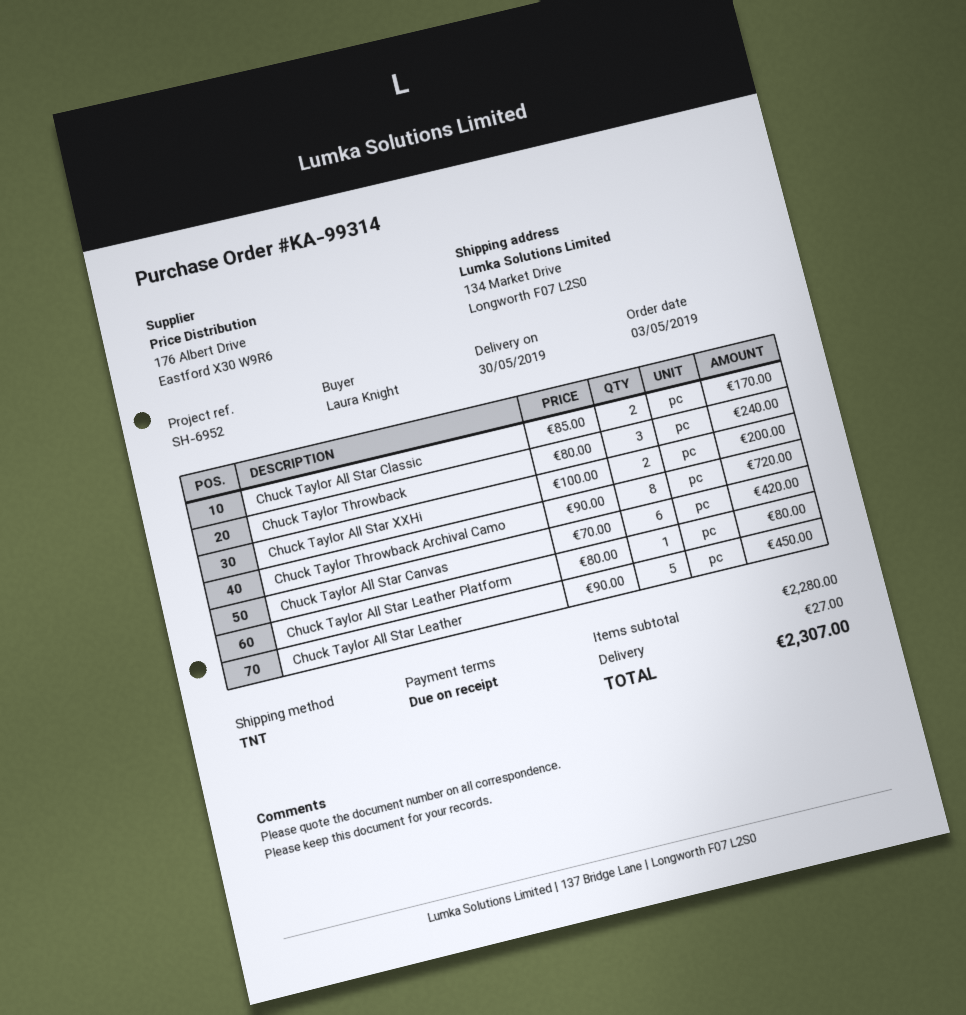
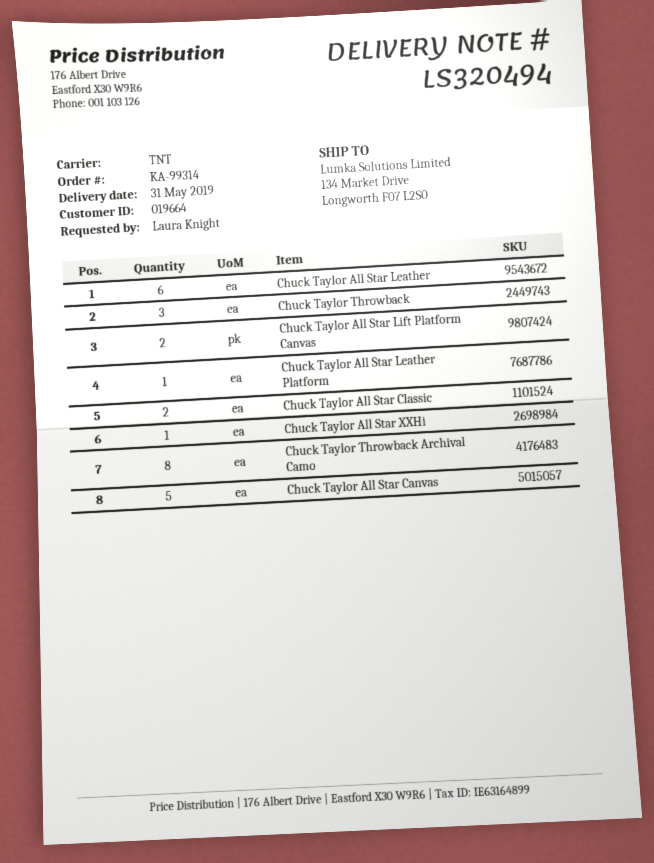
delivery date: 2019-05-30 -> 2019-05-31
Chuck Taylor All Star XXHi: 2 -> 1
Chuck Taylor All Star Canvas: 6 -> 5
Chuck Taylor All Star Leather: 5 -> 6
Chuck Taylor All Star Lift Platform Canvas: none -> 2

